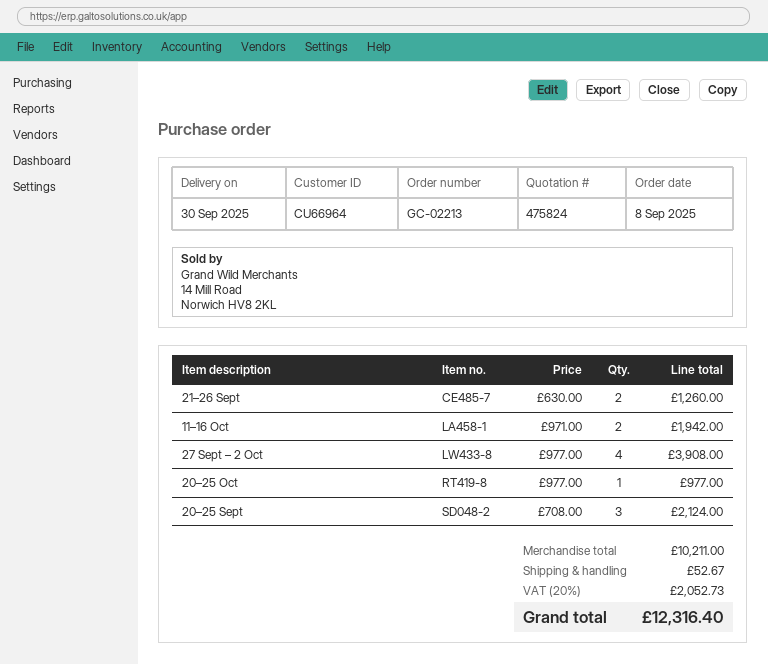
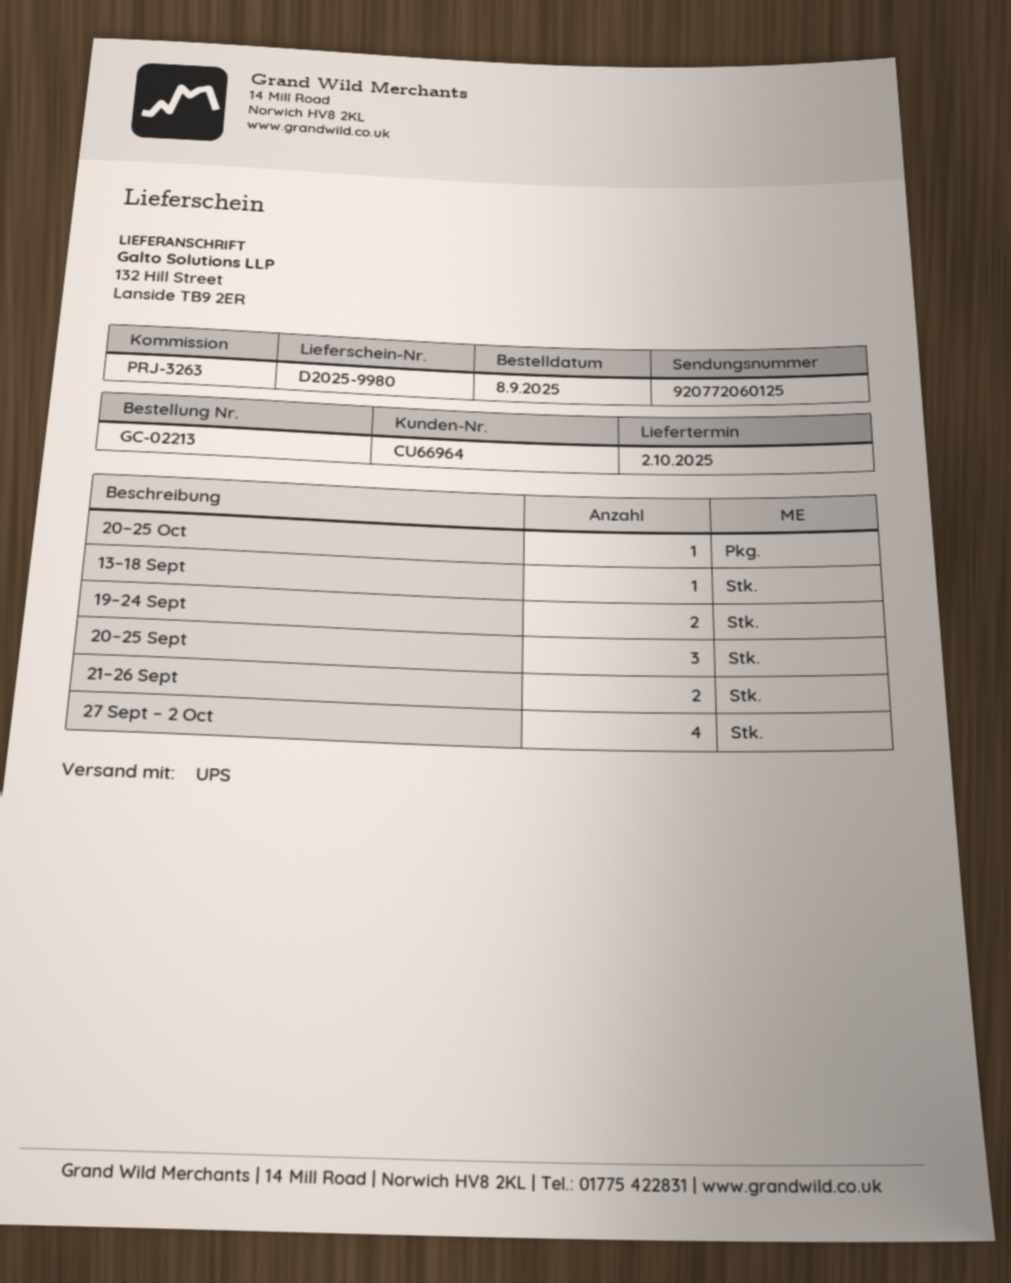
delivery date: 2025-09-30 -> 2025-10-02
11–16 Oct: 2 -> none
13–18 Sept: none -> 1
19–24 Sept: none -> 2

